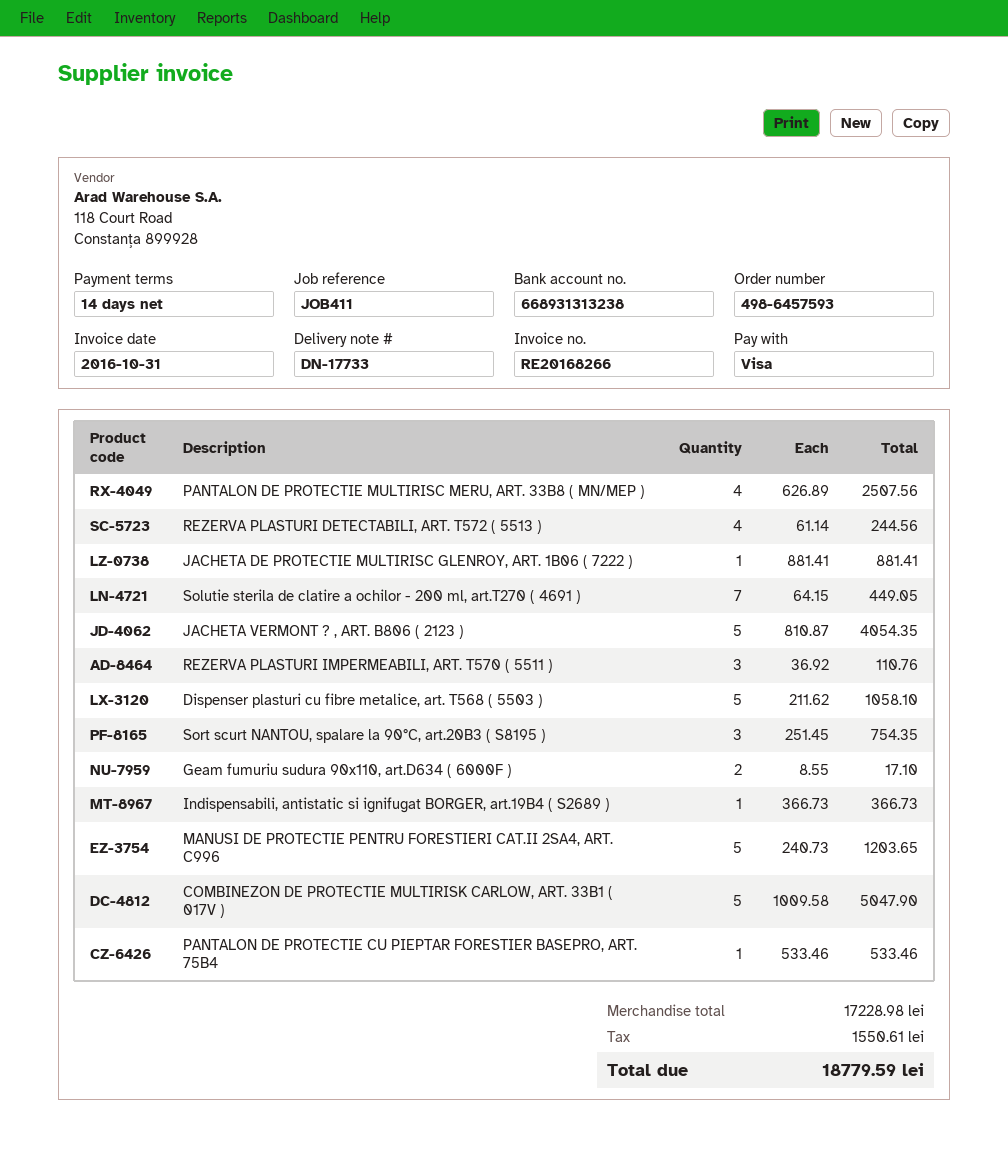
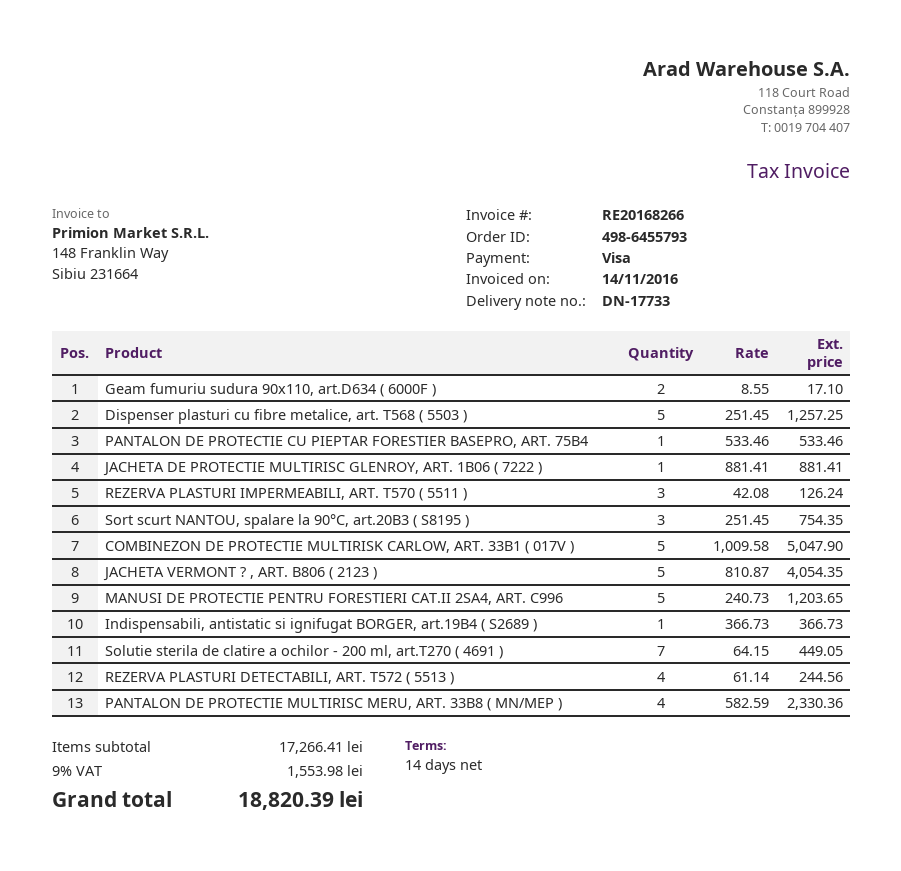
order number: 498-6457593 -> 498-6455793
invoice date: 2016-10-31 -> 2016-11-14
PANTALON DE PROTECTIE MULTIRISC MERU, ART. 33B8 ( MN/MEP ): 4 x 626.89 = 2507.56 -> 4 x 582.59 = 2330.36
REZERVA PLASTURI IMPERMEABILI, ART. T570 ( 5511 ): 3 x 36.92 = 110.76 -> 3 x 42.08 = 126.24
Dispenser plasturi cu fibre metalice, art. T568 ( 5503 ): 5 x 211.62 = 1058.10 -> 5 x 251.45 = 1257.25
subtotal: 17228.98 -> 17266.41
tax: 1550.61 -> 1553.98
total: 18779.59 -> 18820.39

